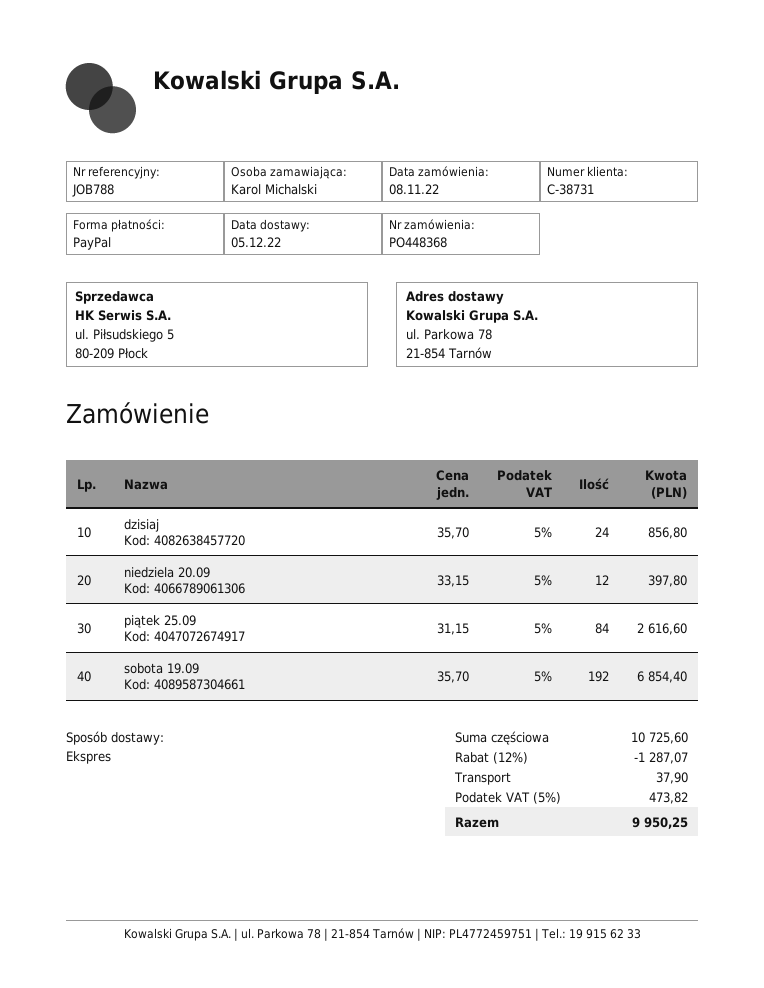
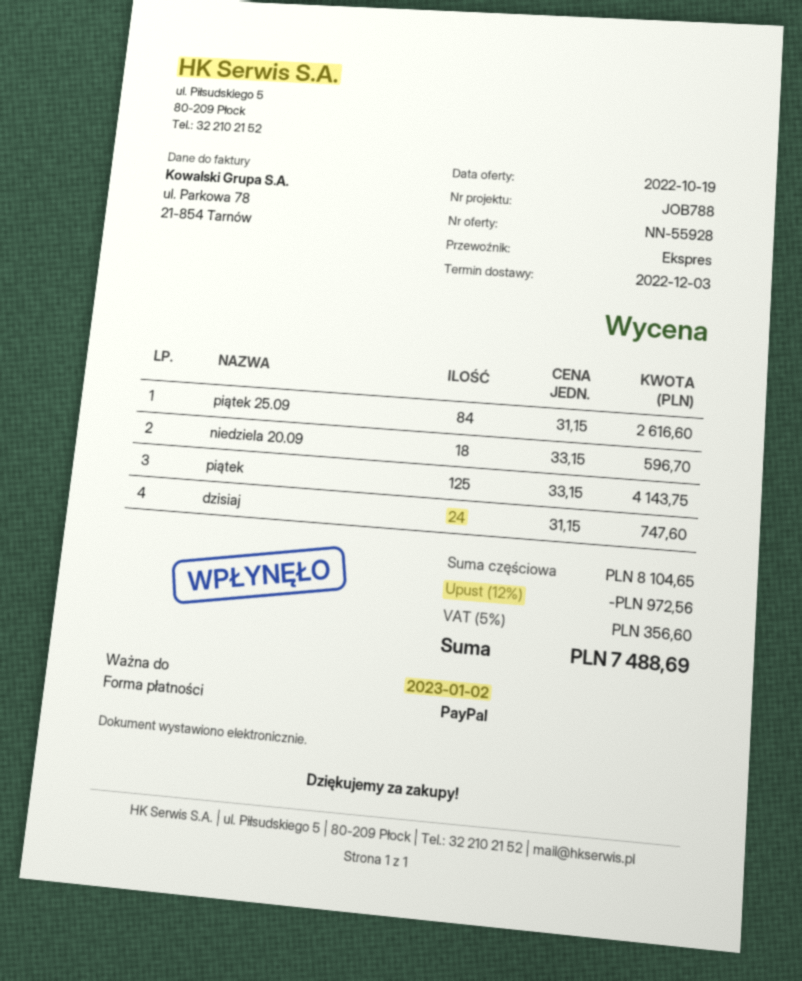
delivery date: 2022-12-05 -> 2022-12-03
dzisiaj: 24 x 35.70 = 856.80 -> 24 x 31.15 = 747.60
niedziela 20.09: 12 x 33.15 = 397.80 -> 18 x 33.15 = 596.70
sobota 19.09: 192 x 35.70 = 6854.40 -> none
piątek: none -> 125 x 33.15 = 4143.75
subtotal: 10725.60 -> 8104.65
discount: 12% = 1287.07 -> 12% = 972.56
shipping: 37.90 -> none
tax: 5% = 473.82 -> 5% = 356.60
total: 9950.25 -> 7488.69

